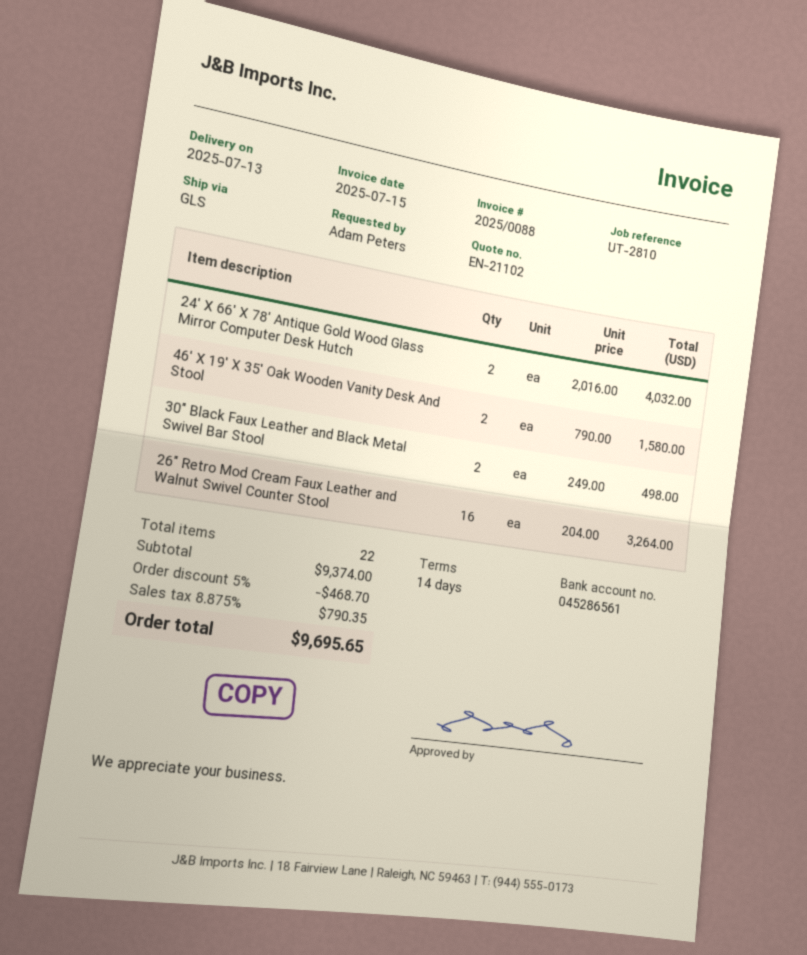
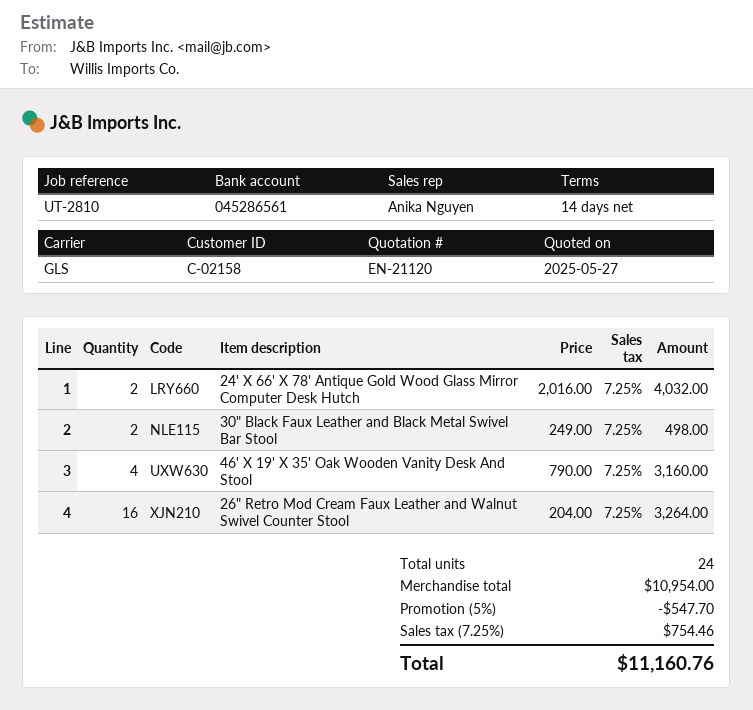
quote number: EN-21102 -> EN-21120
46' X 19' X 35' Oak Wooden Vanity Desk And Stool: 2 x 790.00 = 1580.00 -> 4 x 790.00 = 3160.00
total quantity: 22 -> 24
subtotal: 9374.00 -> 10954.00
discount: 5% = 468.70 -> 5% = 547.70
tax: 8.875% = 790.35 -> 7.25% = 754.46
total: 9695.65 -> 11160.76

